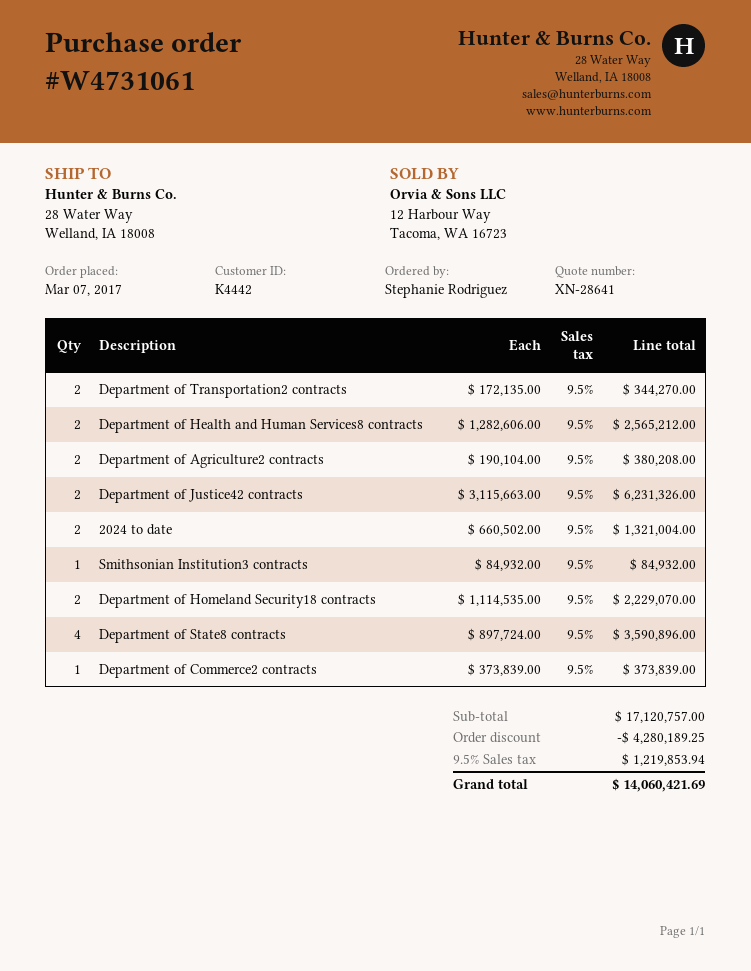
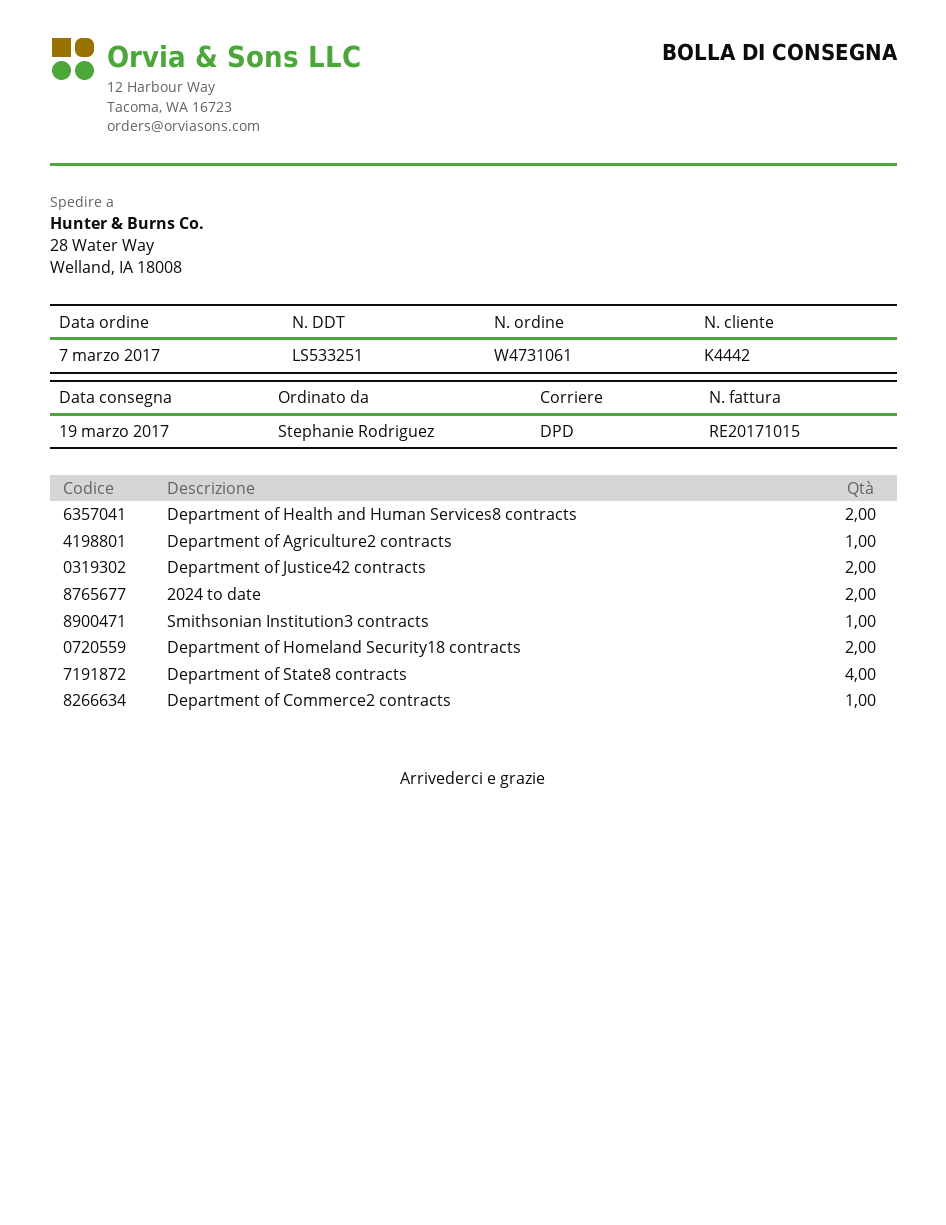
Department of Transportation2 contracts: 2 -> none
Department of Agriculture2 contracts: 2 -> 1

